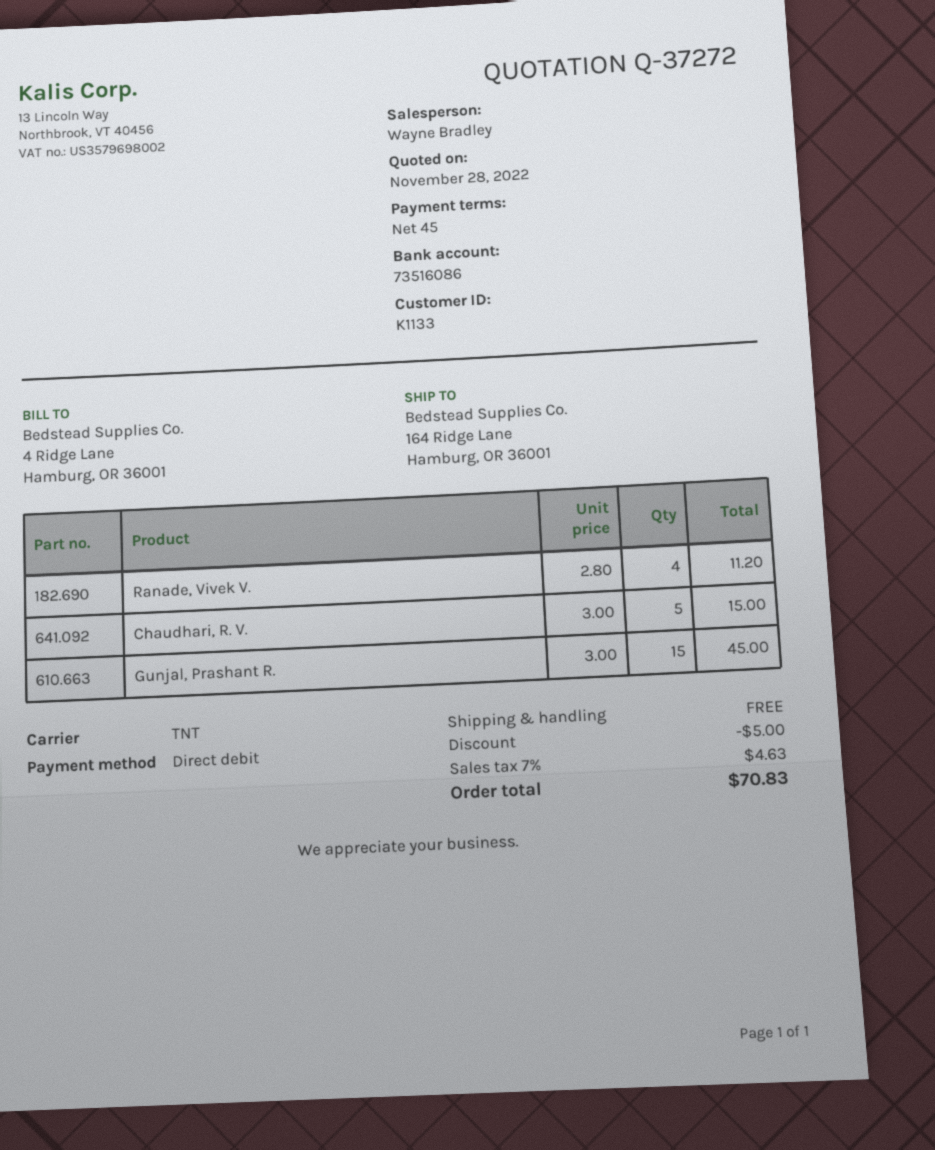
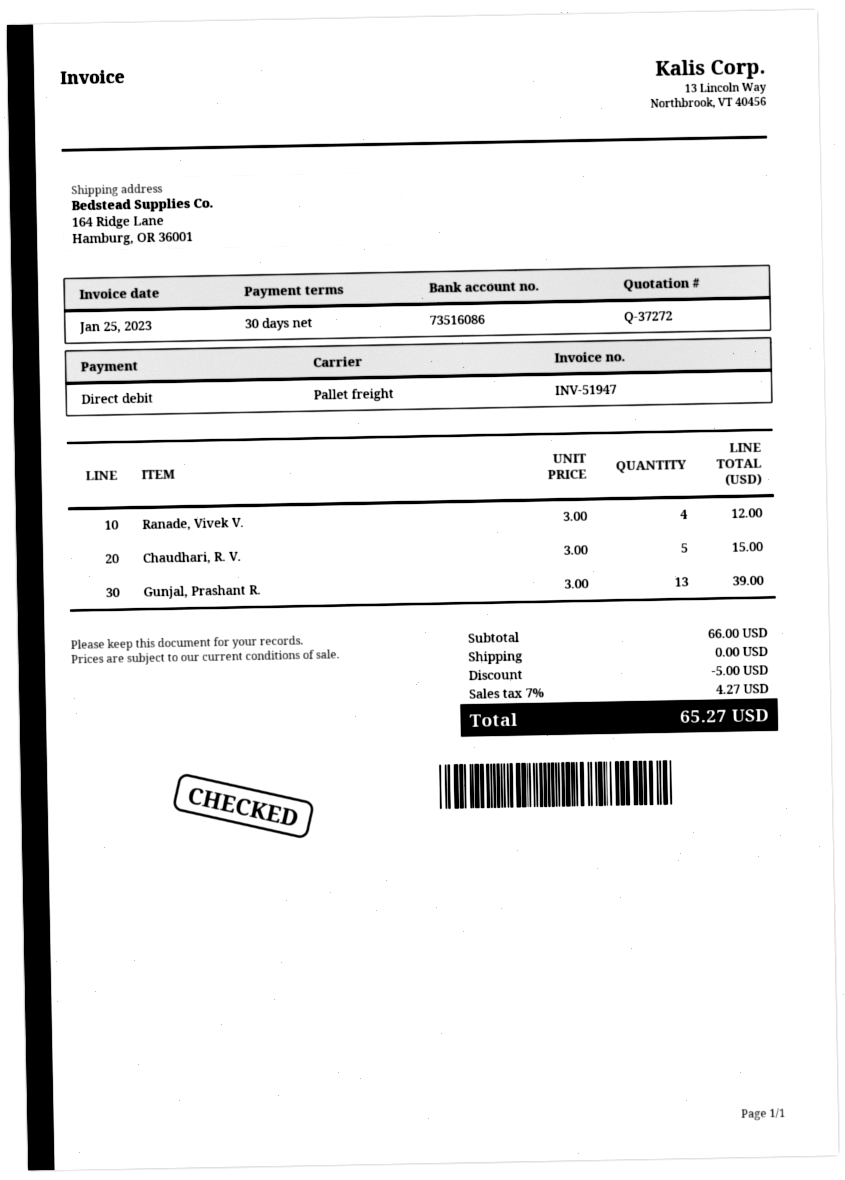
payment terms: 45 days -> 30 days
shipping method: TNT -> pallet freight
Ranade, Vivek V.: 4 x 2.80 = 11.20 -> 4 x 3.00 = 12.00
Gunjal, Prashant R.: 15 x 3.00 = 45.00 -> 13 x 3.00 = 39.00
tax: 7% = 4.63 -> 7% = 4.27
total: 70.83 -> 65.27

